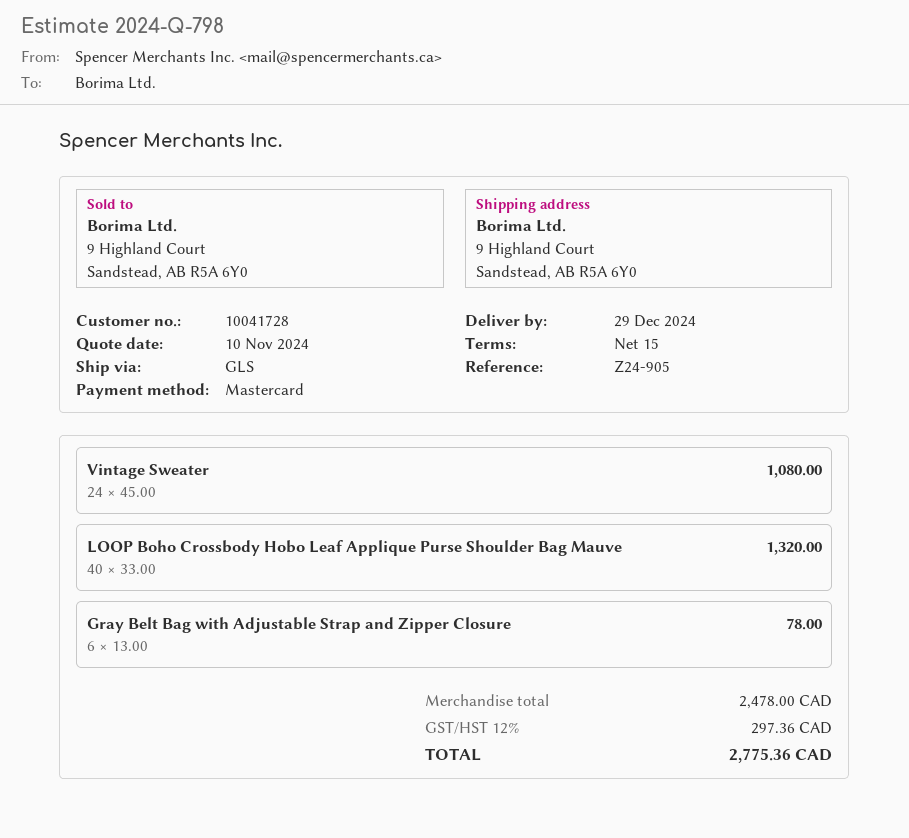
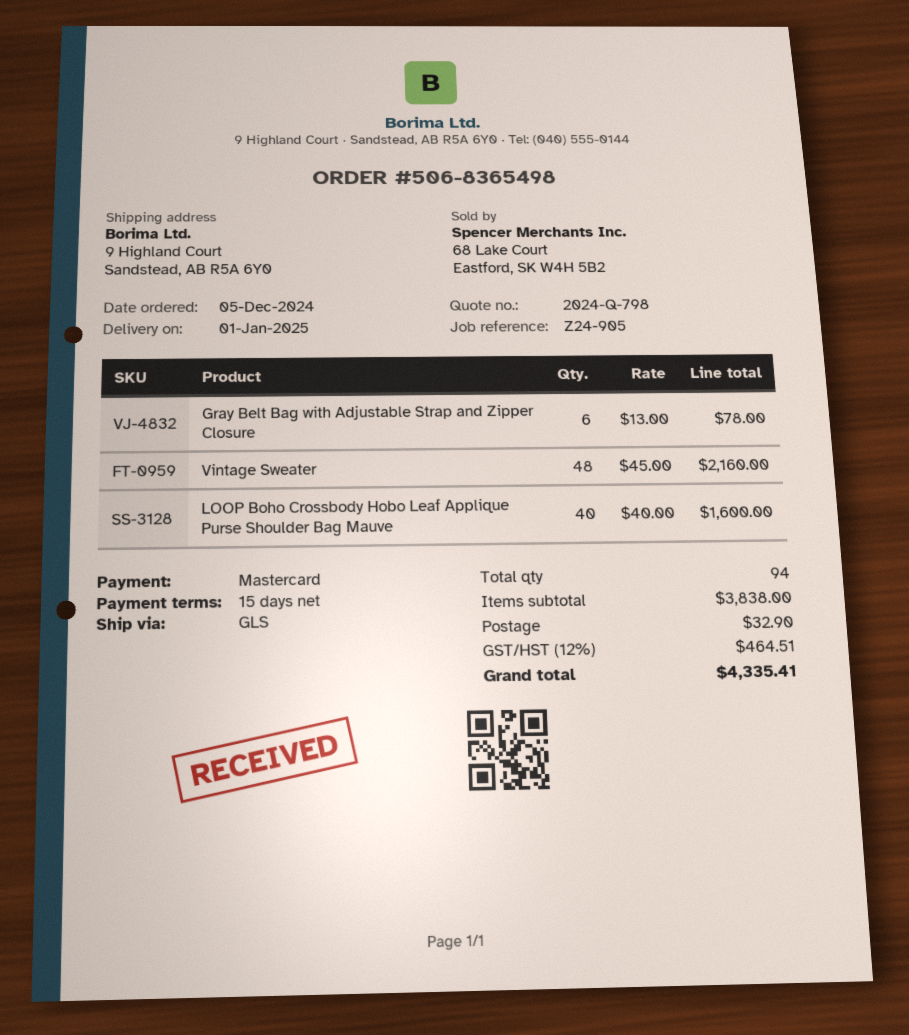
delivery date: 2024-12-29 -> 2025-01-01
Vintage Sweater: 24 x 45.00 = 1080.00 -> 48 x 45.00 = 2160.00
LOOP Boho Crossbody Hobo Leaf Applique Purse Shoulder Bag Mauve: 40 x 33.00 = 1320.00 -> 40 x 40.00 = 1600.00
subtotal: 2478.00 -> 3838.00
shipping: none -> 32.90
tax: 12% = 297.36 -> 12% = 464.51
total: 2775.36 -> 4335.41

